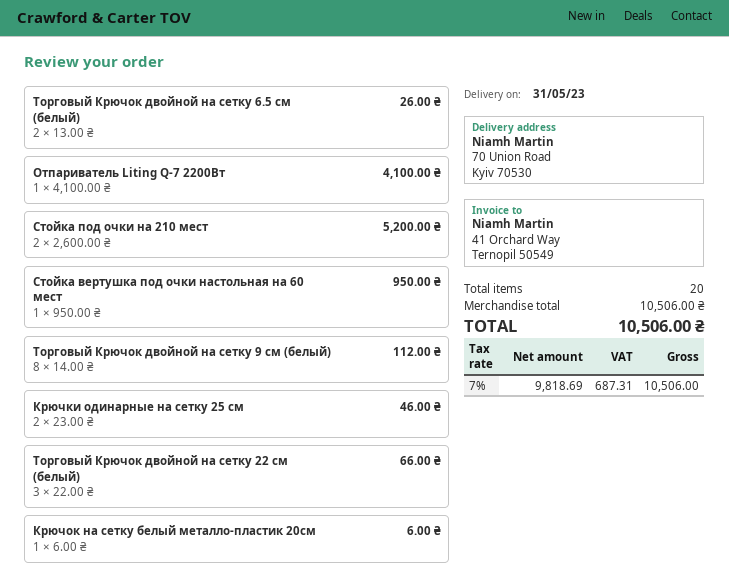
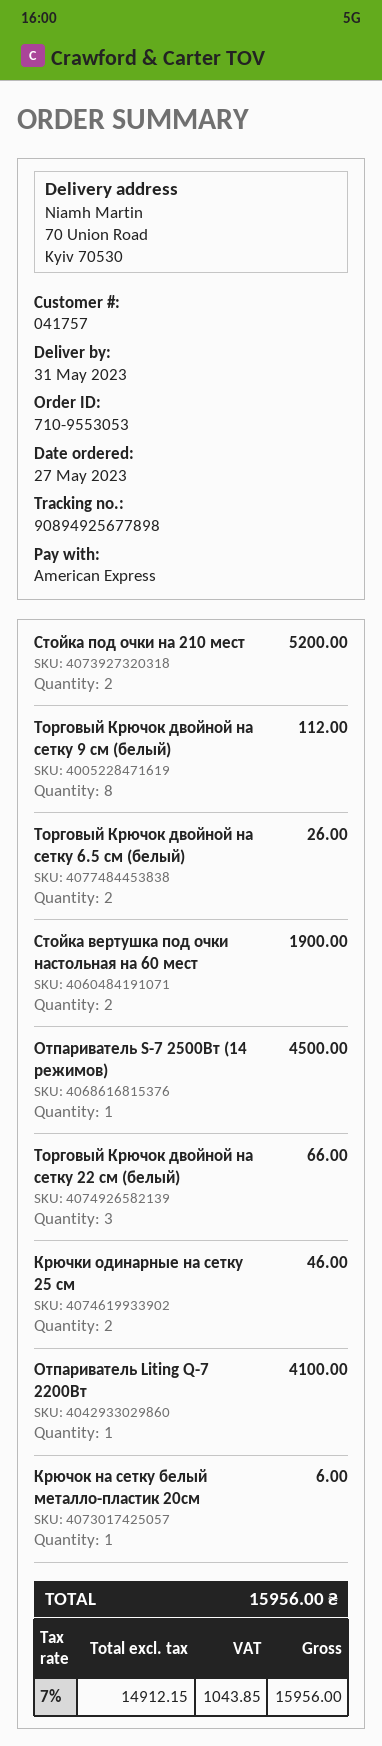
Стойка вертушка под очки настольная на 60 мест: 1 for 950.00 -> 2 for 1900.00
Отпариватель S-7 2500Вт (14 режимов): none -> 1 for 4500.00
net: 9818.69 -> 14912.15
tax: 7% = 687.31 -> 7% = 1043.85
total: 10506.00 -> 15956.00

